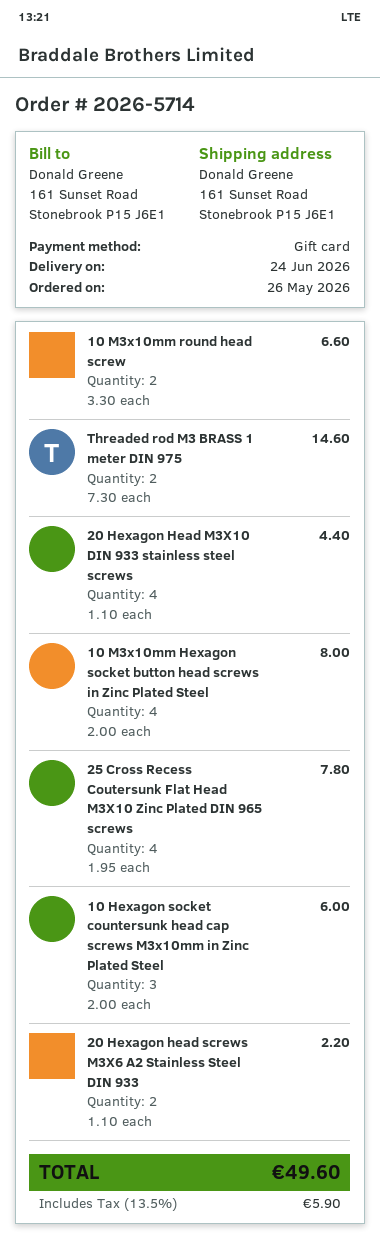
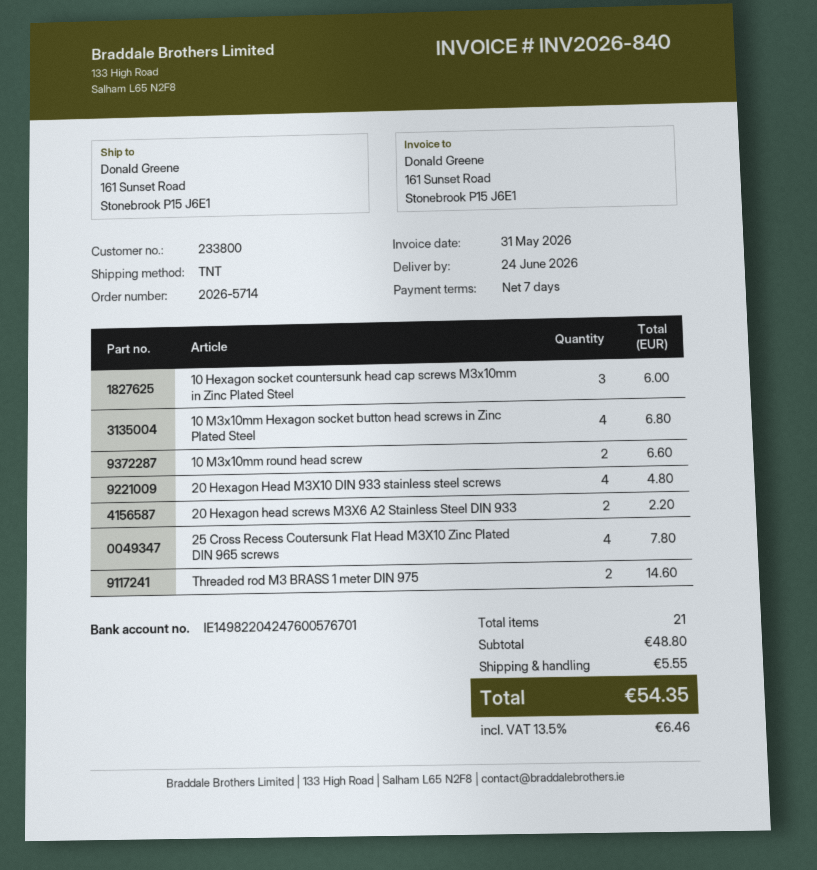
20 Hexagon Head M3X10 DIN 933 stainless steel screws: 4 for 4.40 -> 4 for 4.80
10 M3x10mm Hexagon socket button head screws in Zinc Plated Steel: 4 for 8.00 -> 4 for 6.80
shipping: none -> 5.55
tax: 13.5% = 5.90 -> 13.5% = 6.46
total: 49.60 -> 54.35

